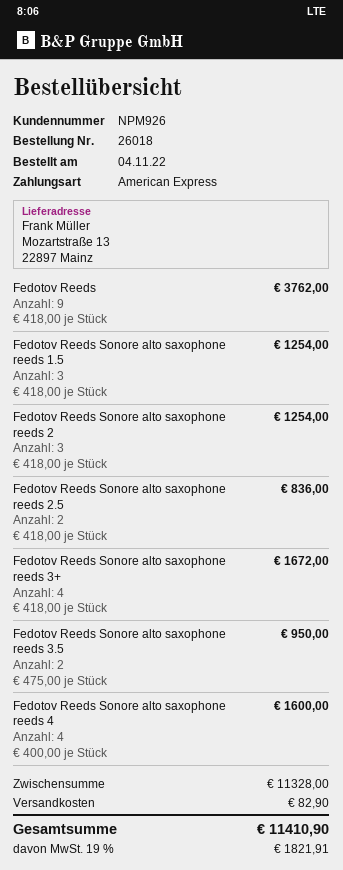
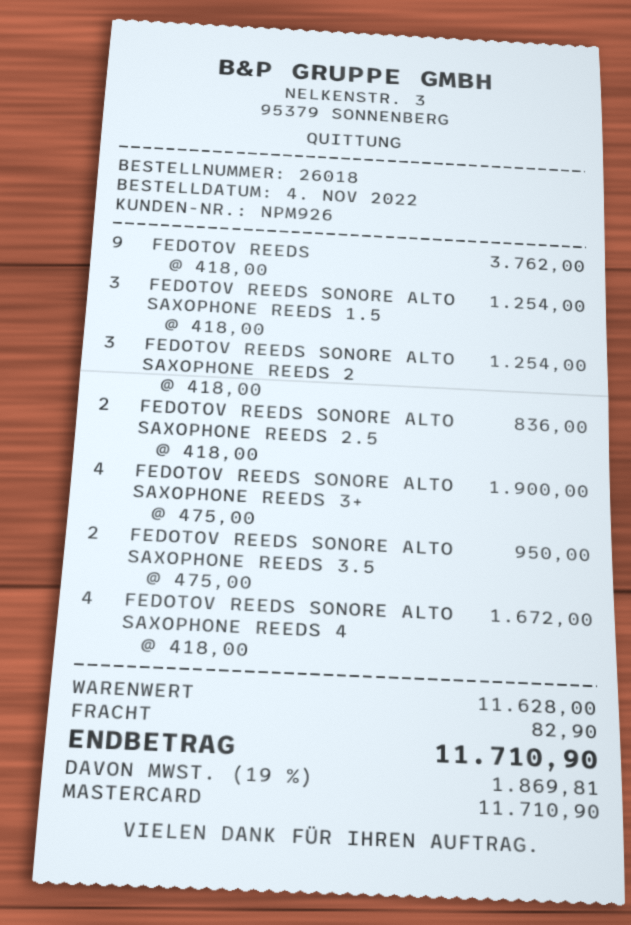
payment method: American Express -> Mastercard
Fedotov Reeds Sonore alto saxophone reeds 3+: 4 x 418.00 = 1672.00 -> 4 x 475.00 = 1900.00
Fedotov Reeds Sonore alto saxophone reeds 4: 4 x 400.00 = 1600.00 -> 4 x 418.00 = 1672.00
subtotal: 11328.00 -> 11628.00
tax: 19% = 1821.91 -> 19% = 1869.81
total: 11410.90 -> 11710.90

